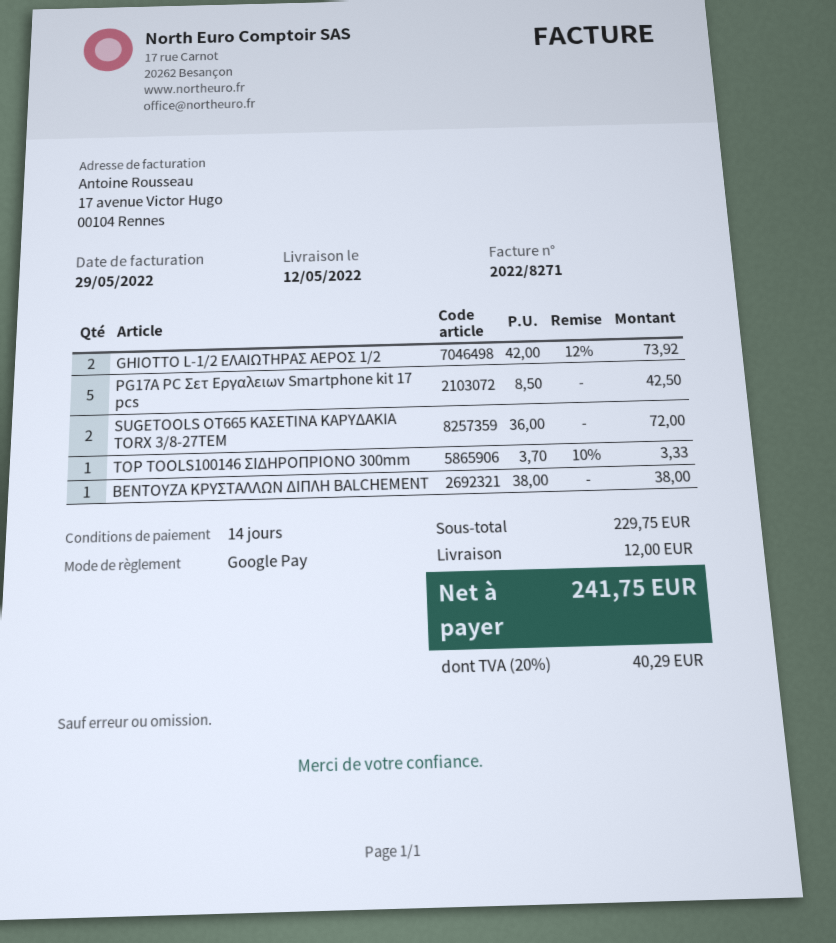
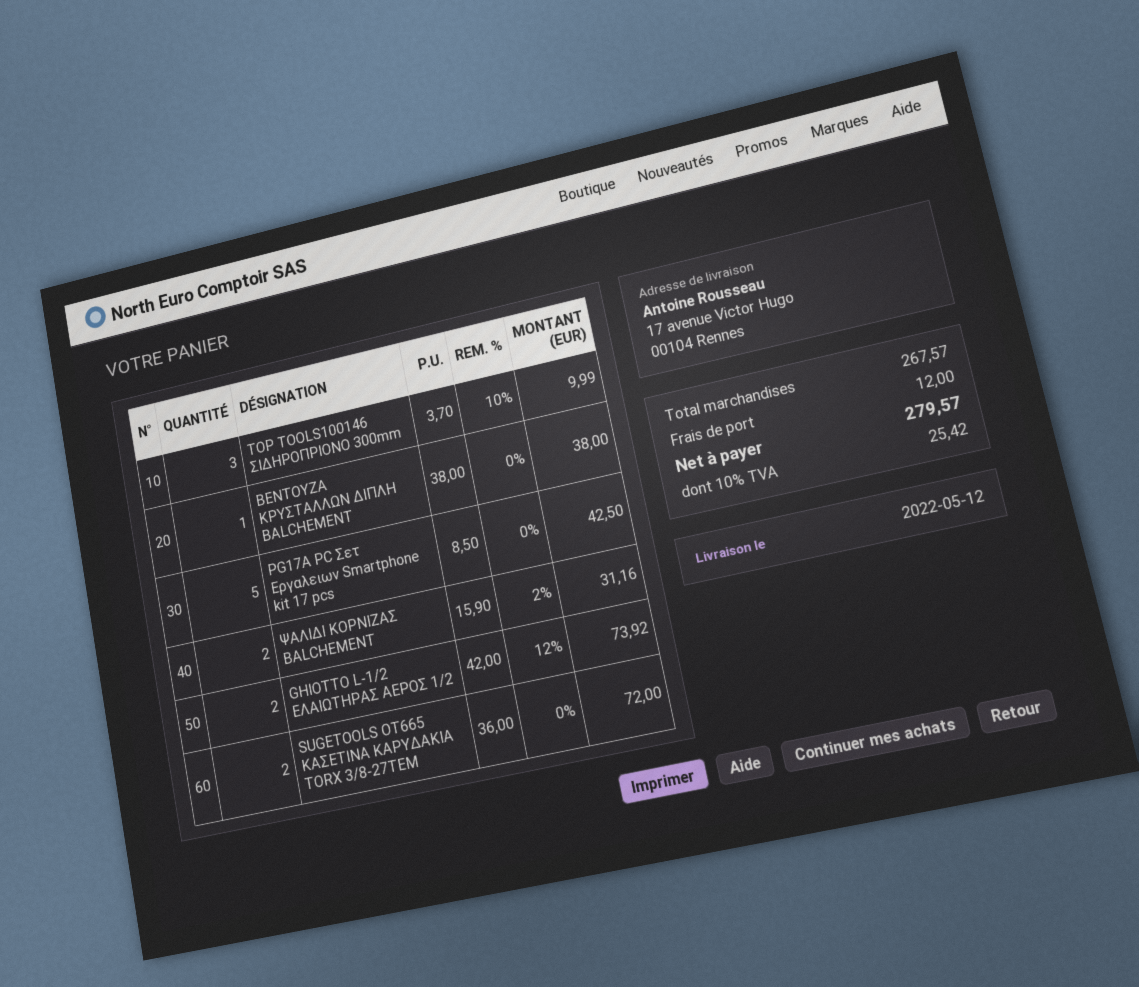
TOP TOOLS100146 ΣΙΔΗΡΟΠΡΙΟΝΟ 300mm: 1 x 3.70 - 10% = 3.33 -> 3 x 3.70 - 10% = 9.99
ΨΑΛΙΔΙ ΚΟΡΝΙΖΑΣ BALCHEMENT: none -> 2 x 15.90 - 2% = 31.16
subtotal: 229.75 -> 267.57
tax: 20% = 40.29 -> 10% = 25.42
total: 241.75 -> 279.57

